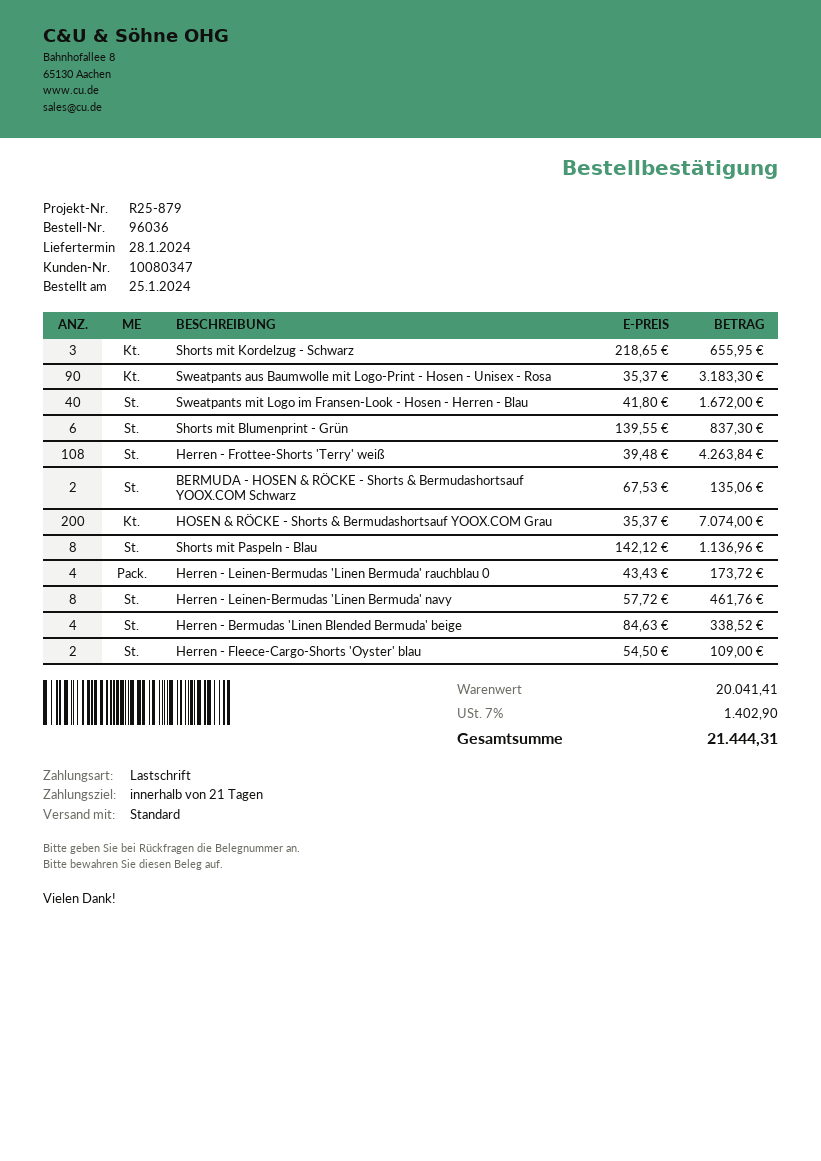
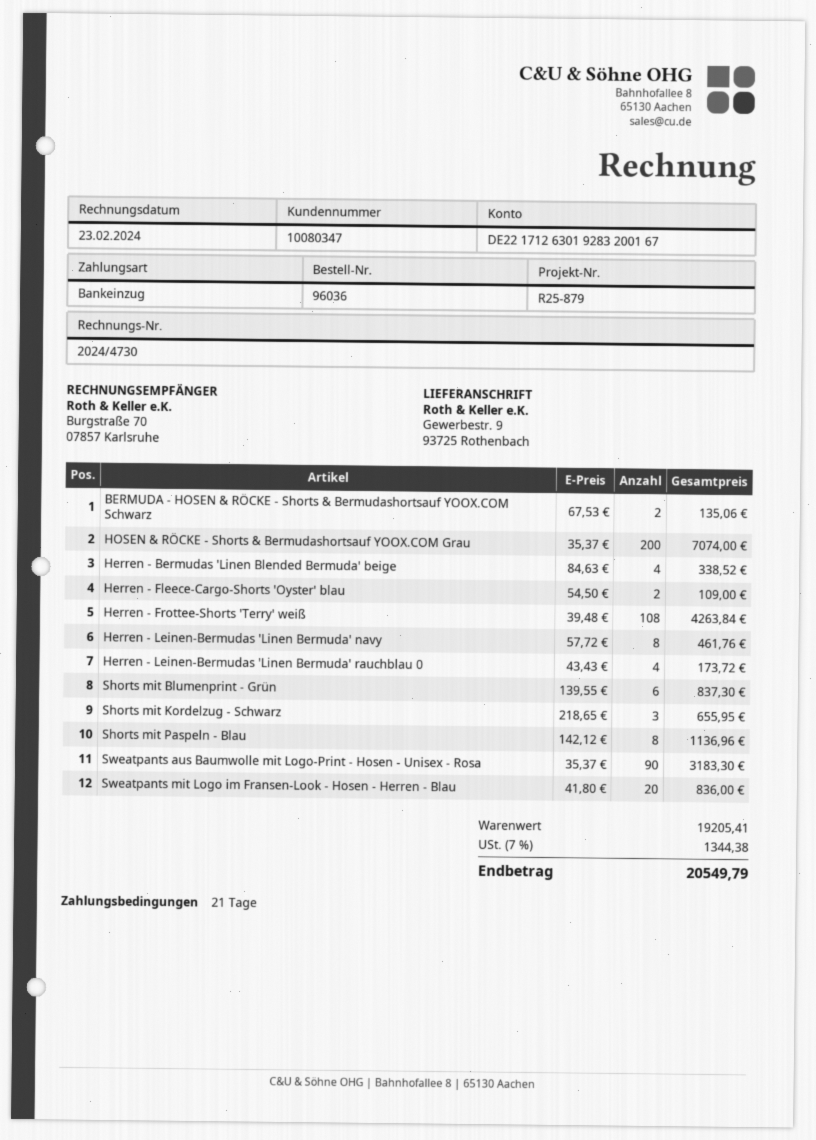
Sweatpants mit Logo im Fransen-Look - Hosen - Herren - Blau: 40 x 41.80 = 1672.00 -> 20 x 41.80 = 836.00
subtotal: 20041.41 -> 19205.41
tax: 7% = 1402.90 -> 7% = 1344.38
total: 21444.31 -> 20549.79

